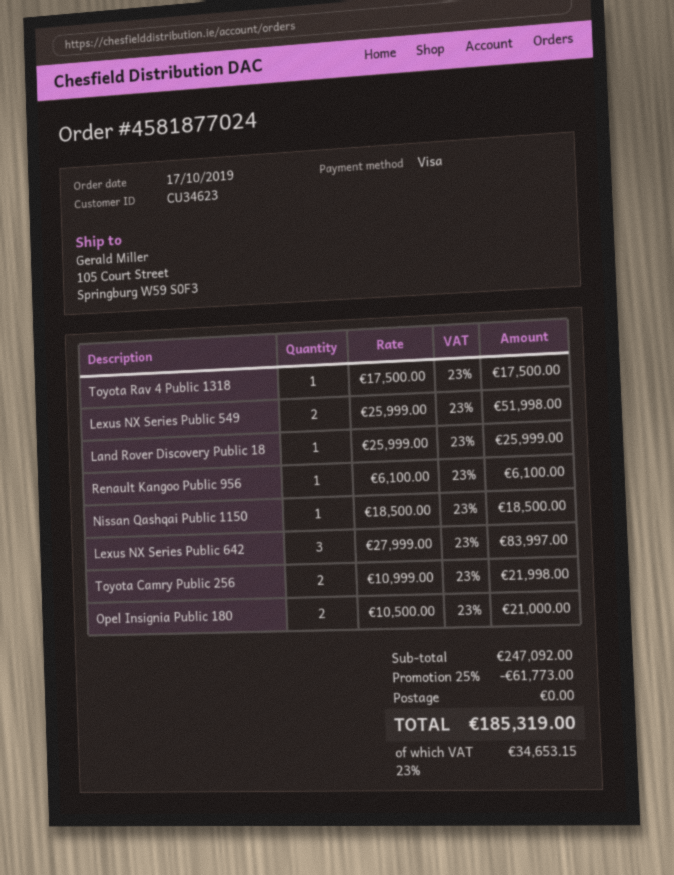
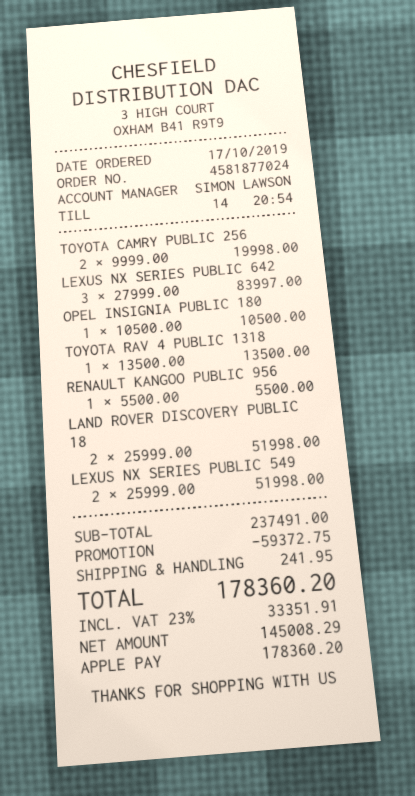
payment method: Visa -> Apple Pay
Toyota Rav 4 Public 1318: 1 x 17500.00 = 17500.00 -> 1 x 13500.00 = 13500.00
Land Rover Discovery Public 18: 1 x 25999.00 = 25999.00 -> 2 x 25999.00 = 51998.00
Renault Kangoo Public 956: 1 x 6100.00 = 6100.00 -> 1 x 5500.00 = 5500.00
Nissan Qashqai Public 1150: 1 x 18500.00 = 18500.00 -> none
Toyota Camry Public 256: 2 x 10999.00 = 21998.00 -> 2 x 9999.00 = 19998.00
Opel Insignia Public 180: 2 x 10500.00 = 21000.00 -> 1 x 10500.00 = 10500.00
subtotal: 247092.00 -> 237491.00
discount: 61773.00 -> 59372.75
shipping: 0.00 -> 241.95
tax: 23% = 34653.15 -> 23% = 33351.91
total: 185319.00 -> 178360.20

